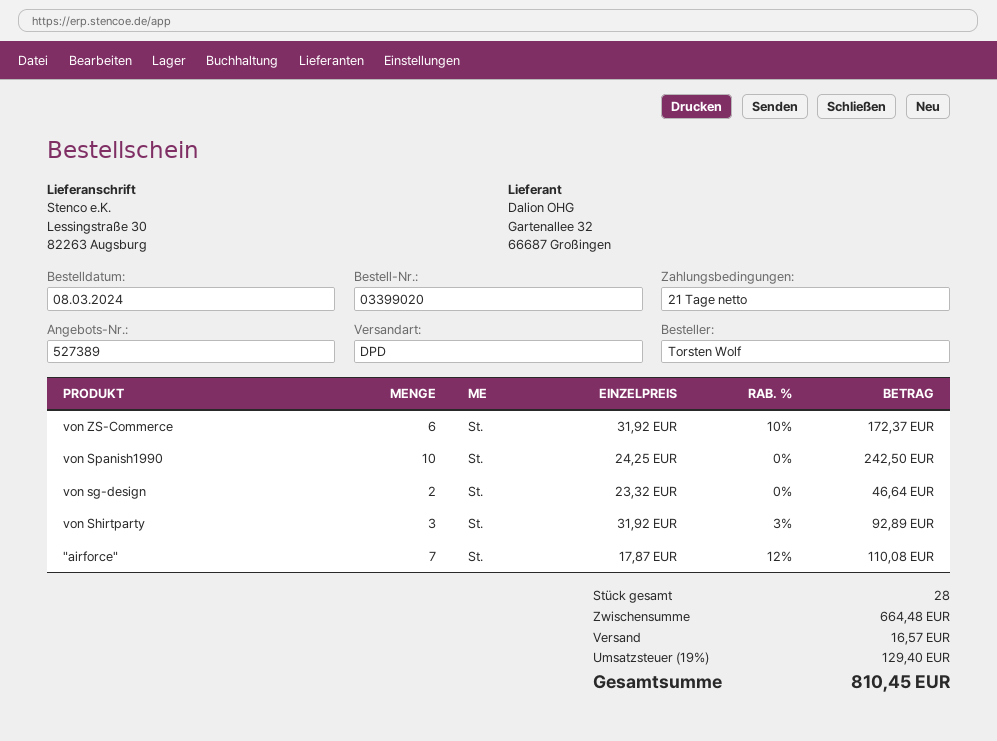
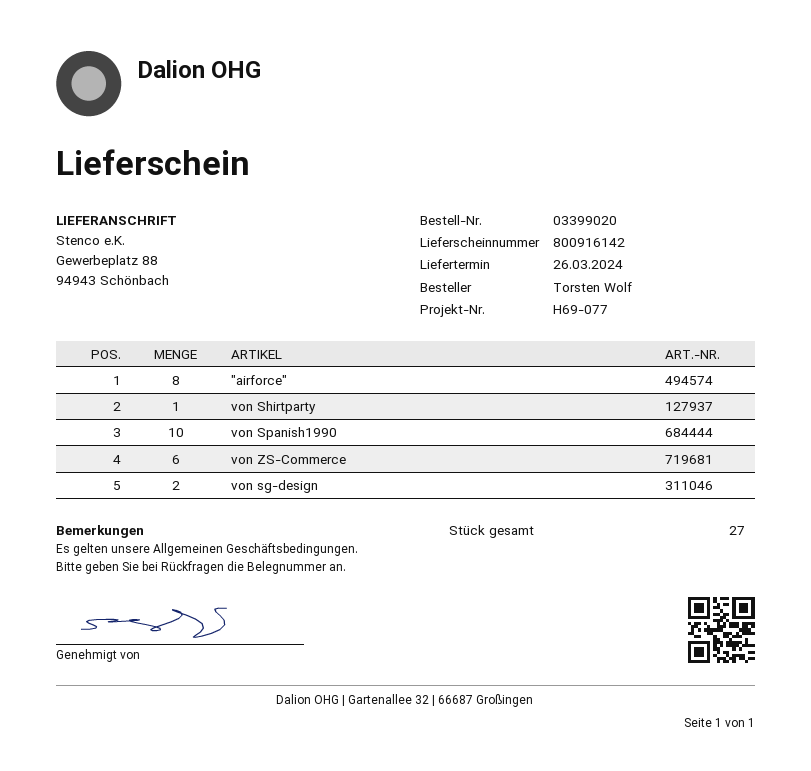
ship to: Lessingstraße 30, 82263 Augsburg -> Gewerbeplatz 88, 94943 Schönbach
von Shirtparty: 3 -> 1
"airforce": 7 -> 8
total quantity: 28 -> 27

